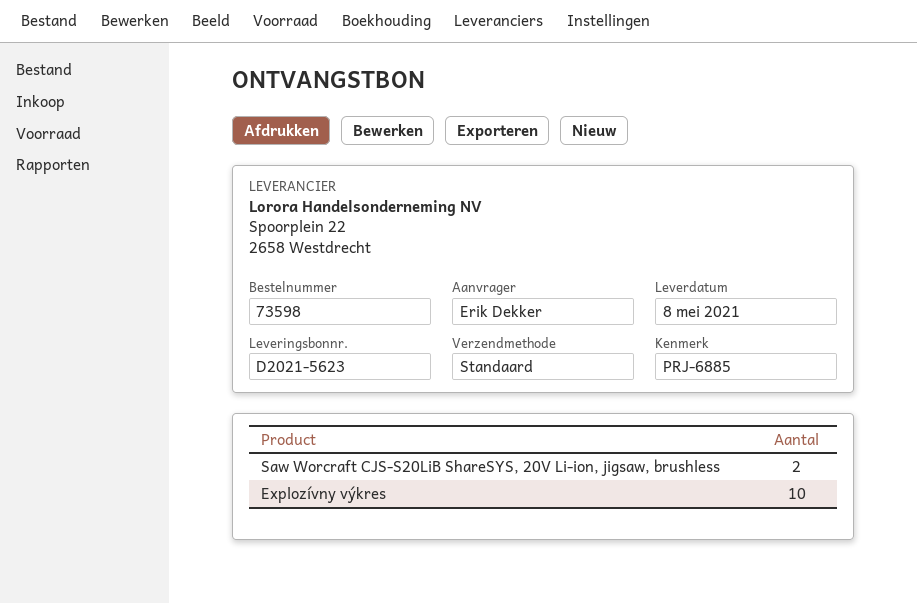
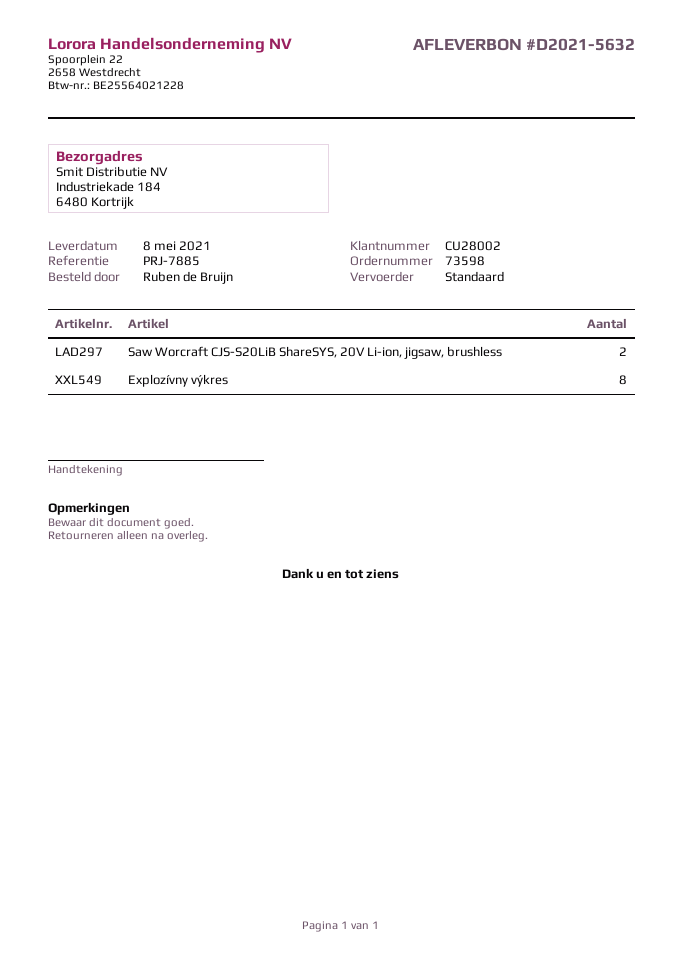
delivery note number: D2021-5623 -> D2021-5632
reference: PRJ-6885 -> PRJ-7885
ordered by: Erik Dekker -> Ruben de Bruijn
Explozívny výkres: 10 -> 8

